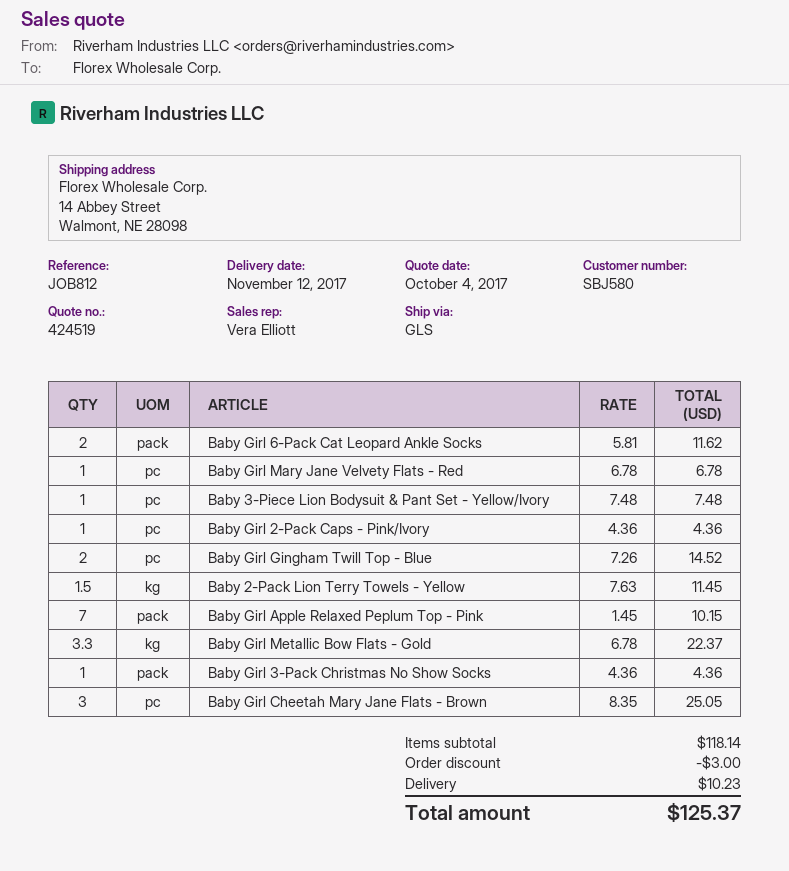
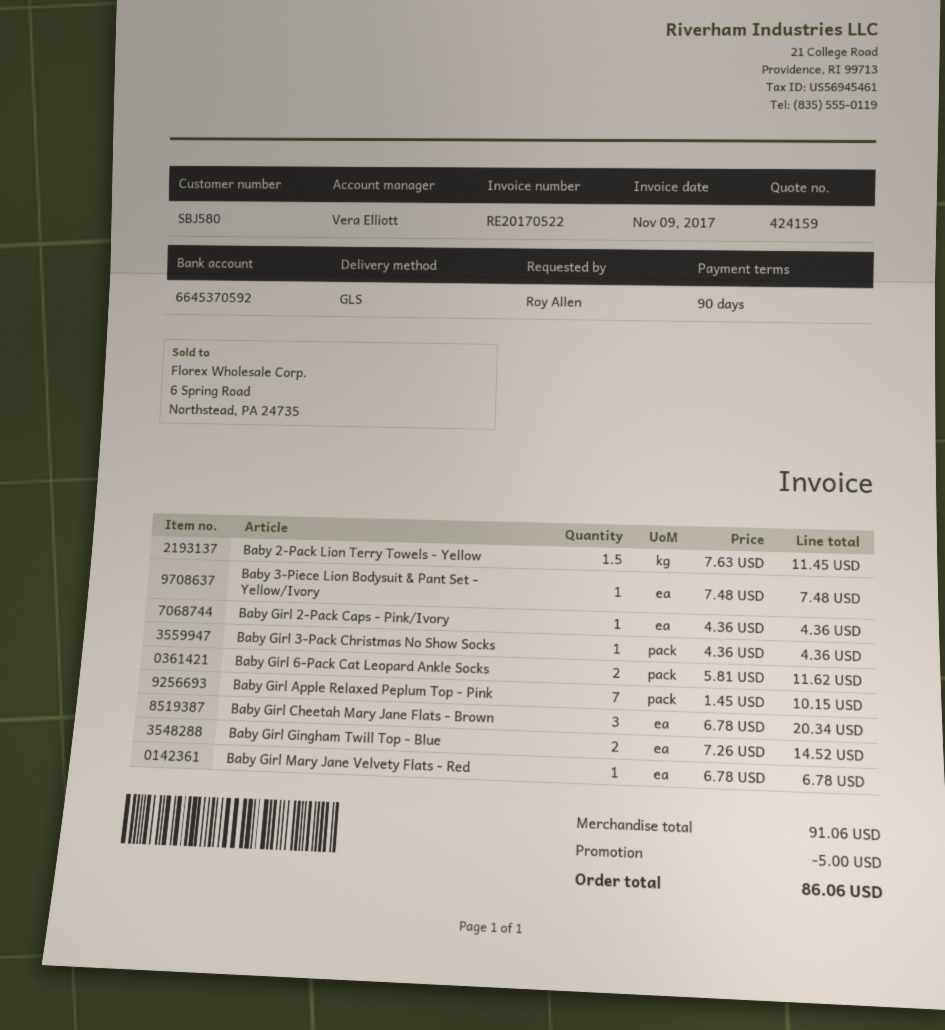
quote number: 424519 -> 424159
Baby Girl Metallic Bow Flats - Gold: 3.3 x 6.78 = 22.37 -> none
Baby Girl Cheetah Mary Jane Flats - Brown: 3 x 8.35 = 25.05 -> 3 x 6.78 = 20.34
subtotal: 118.14 -> 91.06
discount: 3.00 -> 5.00
shipping: 10.23 -> none
total: 125.37 -> 86.06

